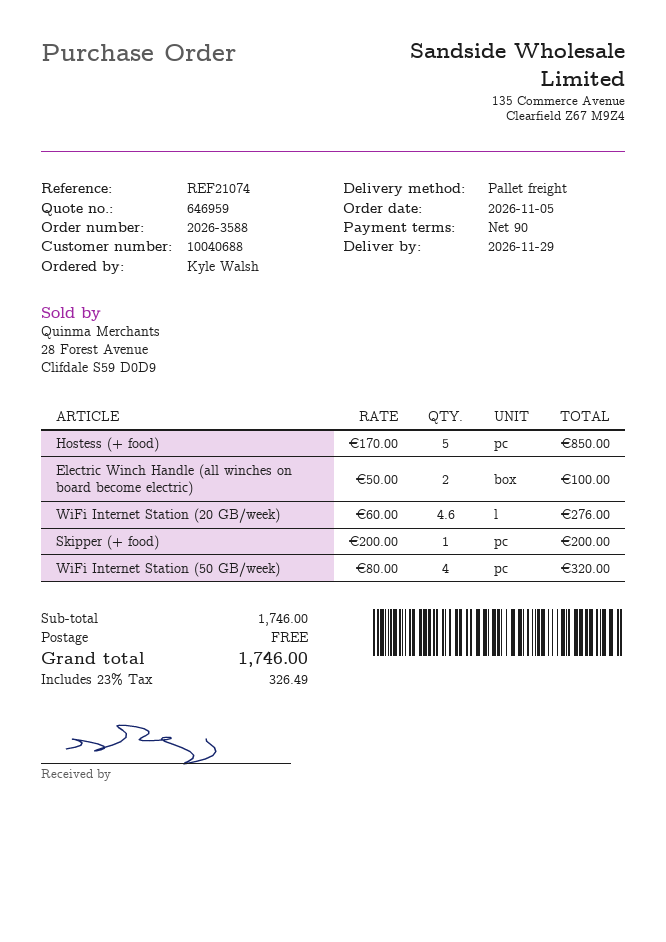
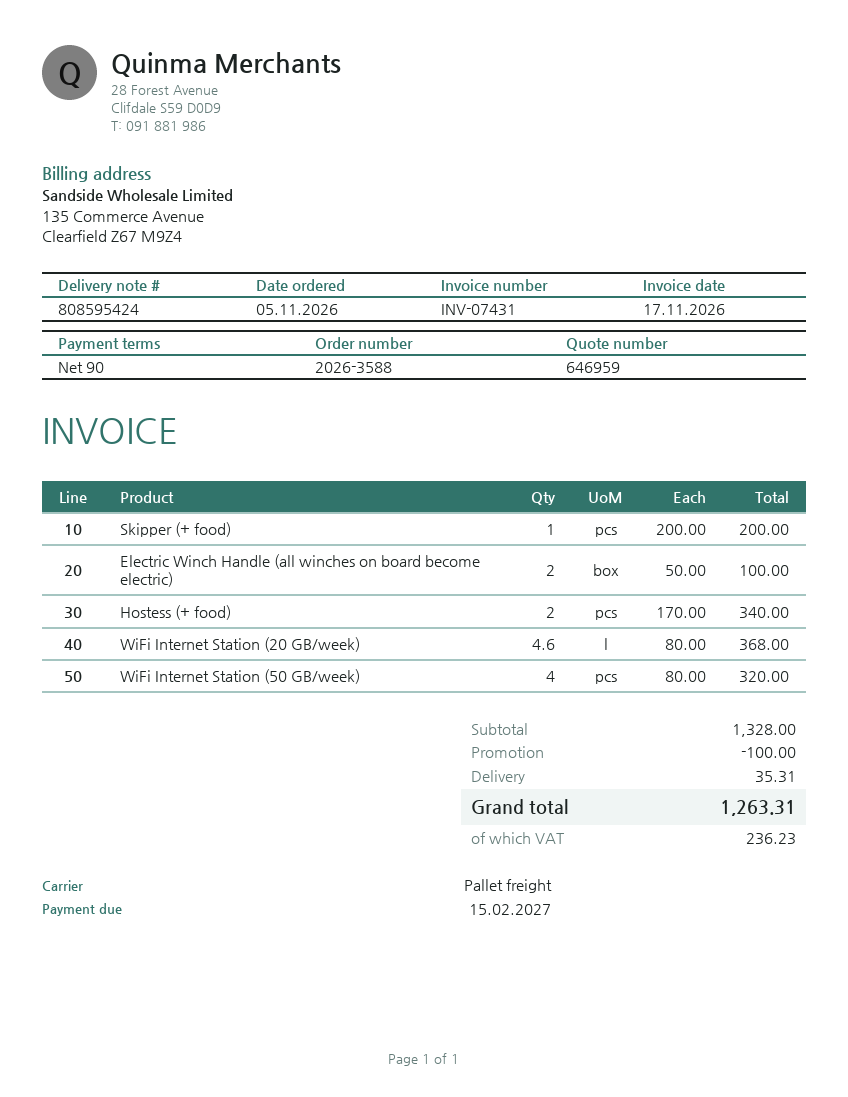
Hostess (+ food): 5 x 170.00 = 850.00 -> 2 x 170.00 = 340.00
WiFi Internet Station (20 GB/week): 4.6 x 60.00 = 276.00 -> 4.6 x 80.00 = 368.00
subtotal: 1746.00 -> 1328.00
discount: none -> 100.00
shipping: 0.00 -> 35.31
tax: 326.49 -> 236.23
total: 1746.00 -> 1263.31

